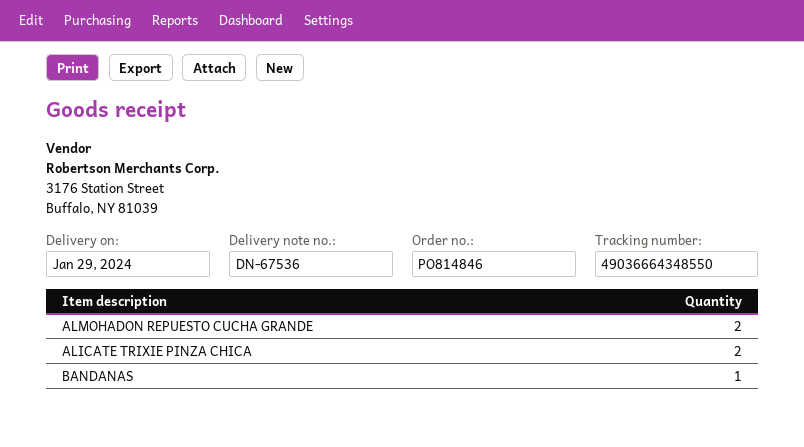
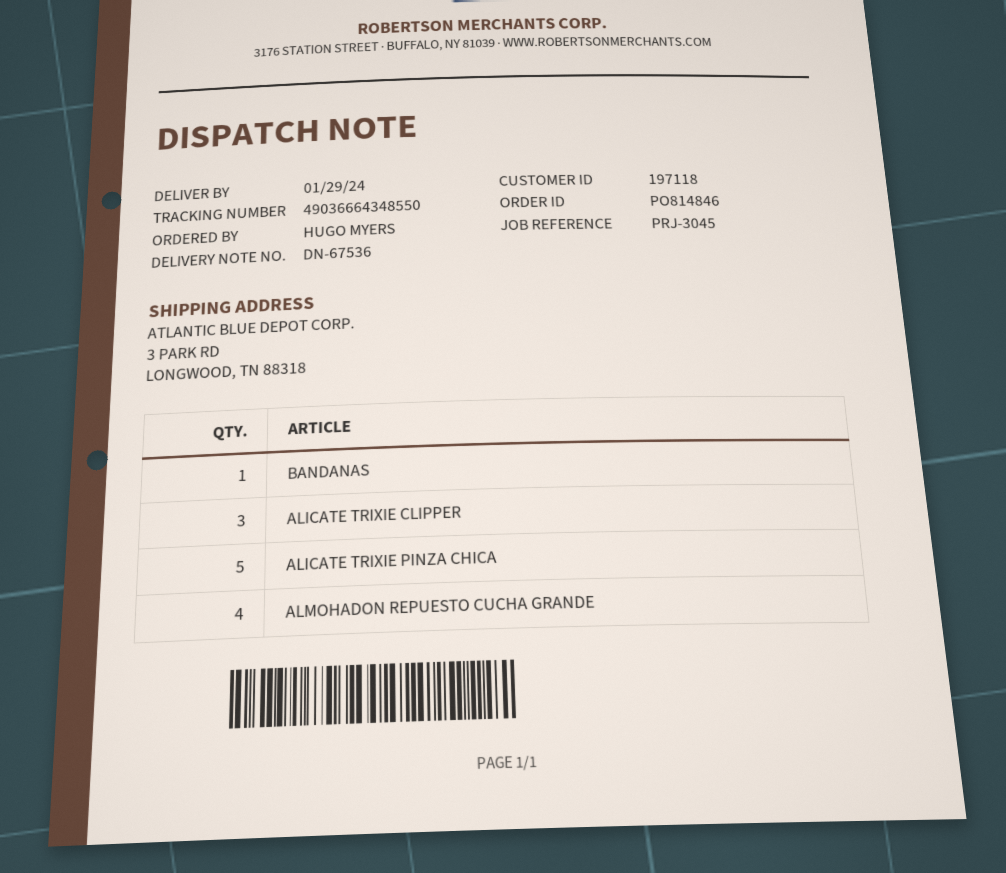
ALMOHADON REPUESTO CUCHA GRANDE: 2 -> 4
ALICATE TRIXIE PINZA CHICA: 2 -> 5
ALICATE TRIXIE CLIPPER: none -> 3

